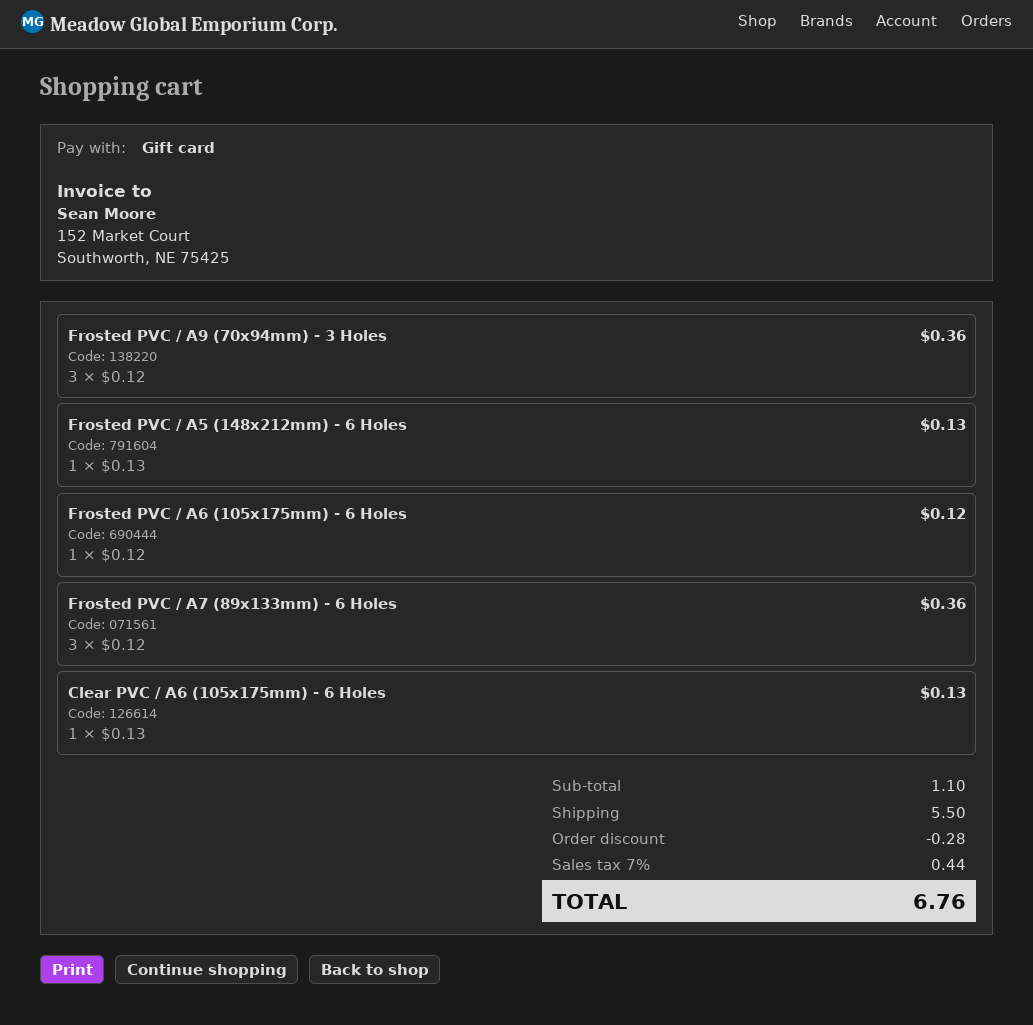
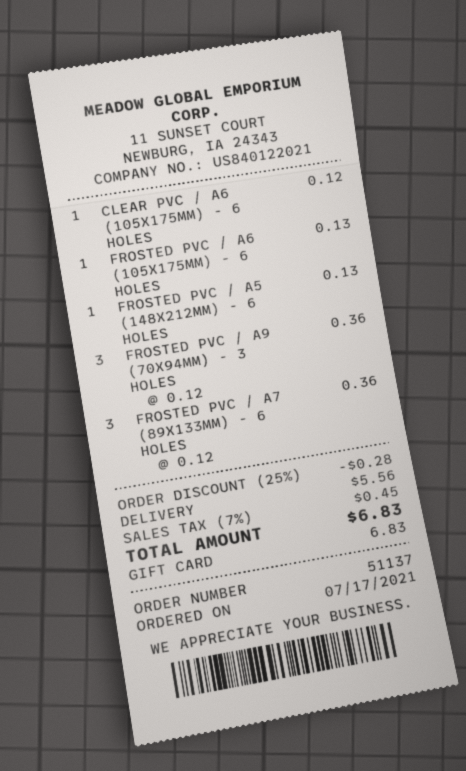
Frosted PVC / A6 (105x175mm) - 6 Holes: 1 x 0.12 = 0.12 -> 1 x 0.13 = 0.13
Clear PVC / A6 (105x175mm) - 6 Holes: 1 x 0.13 = 0.13 -> 1 x 0.12 = 0.12
shipping: 5.50 -> 5.56
tax: 7% = 0.44 -> 7% = 0.45
total: 6.76 -> 6.83

